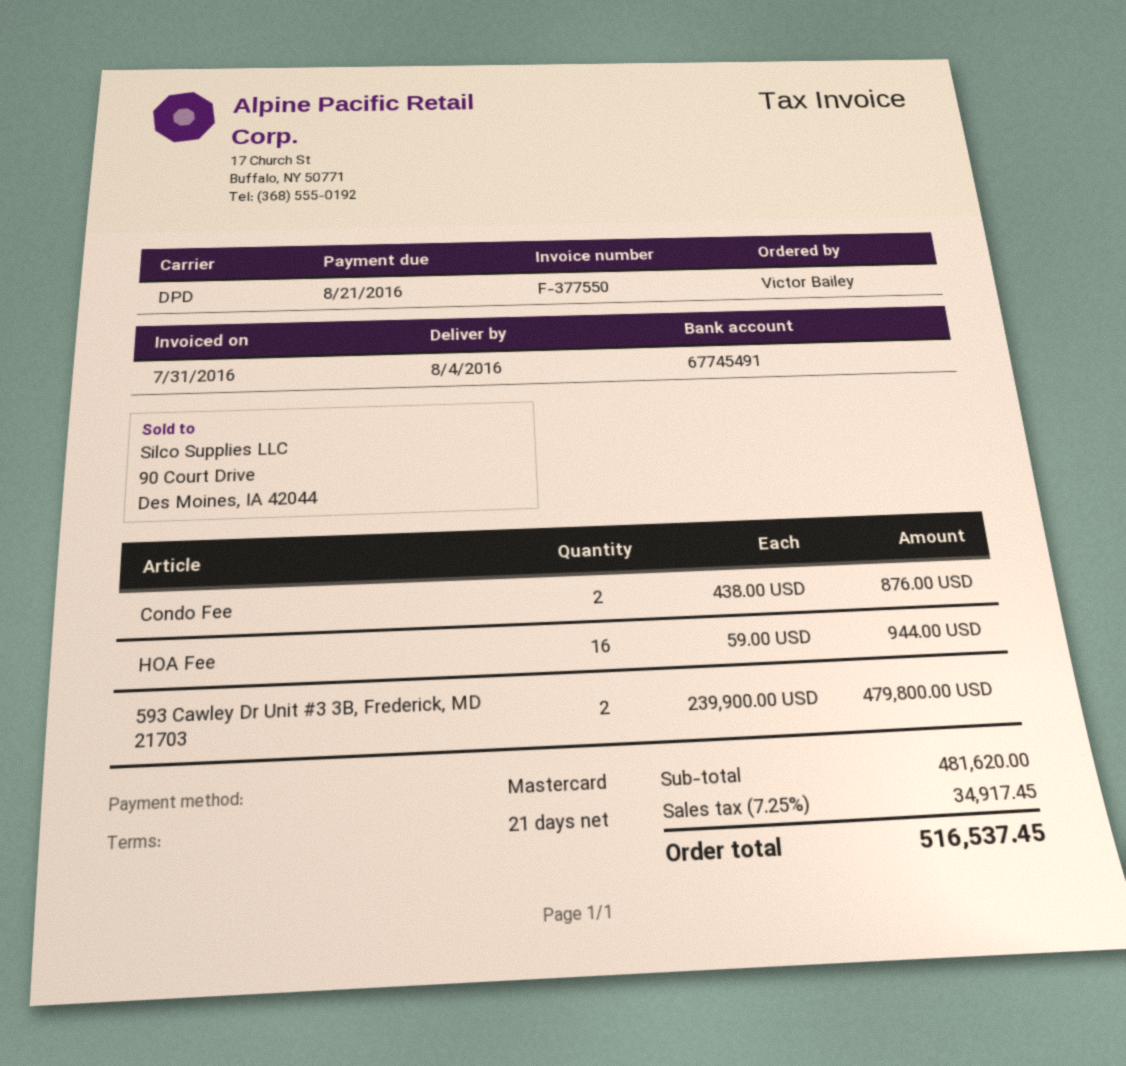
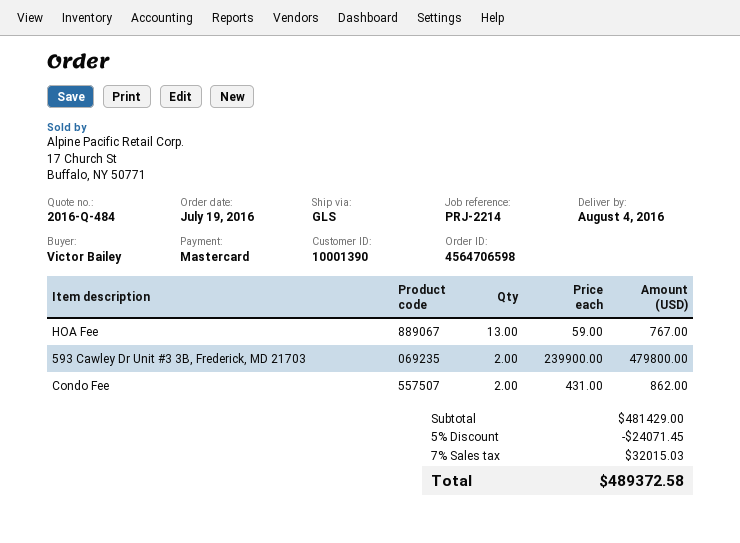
shipping method: DPD -> GLS
Condo Fee: 2 x 438.00 = 876.00 -> 2 x 431.00 = 862.00
HOA Fee: 16 x 59.00 = 944.00 -> 13 x 59.00 = 767.00
subtotal: 481620.00 -> 481429.00
discount: none -> 5% = 24071.45
tax: 7.25% = 34917.45 -> 7% = 32015.03
total: 516537.45 -> 489372.58

